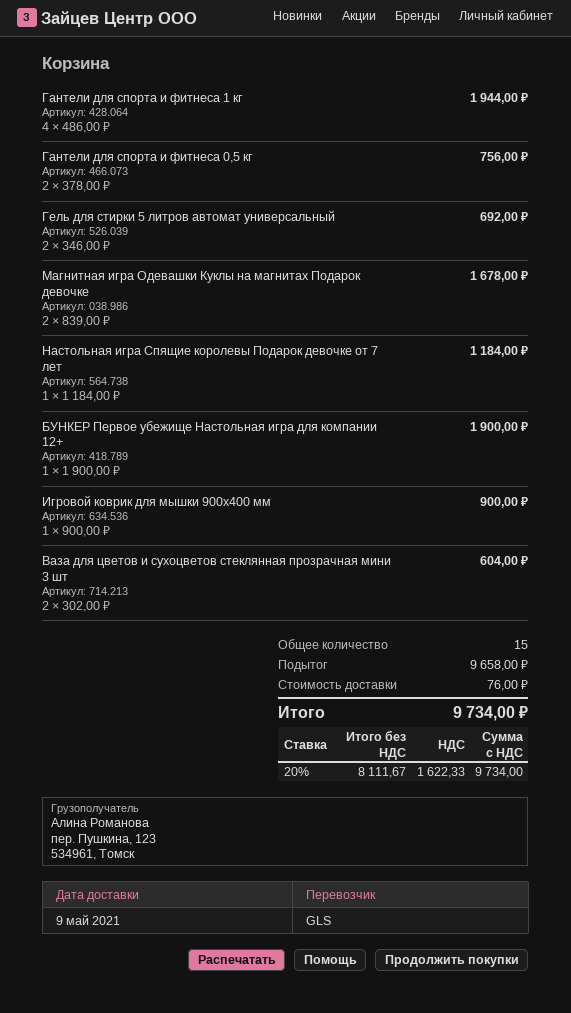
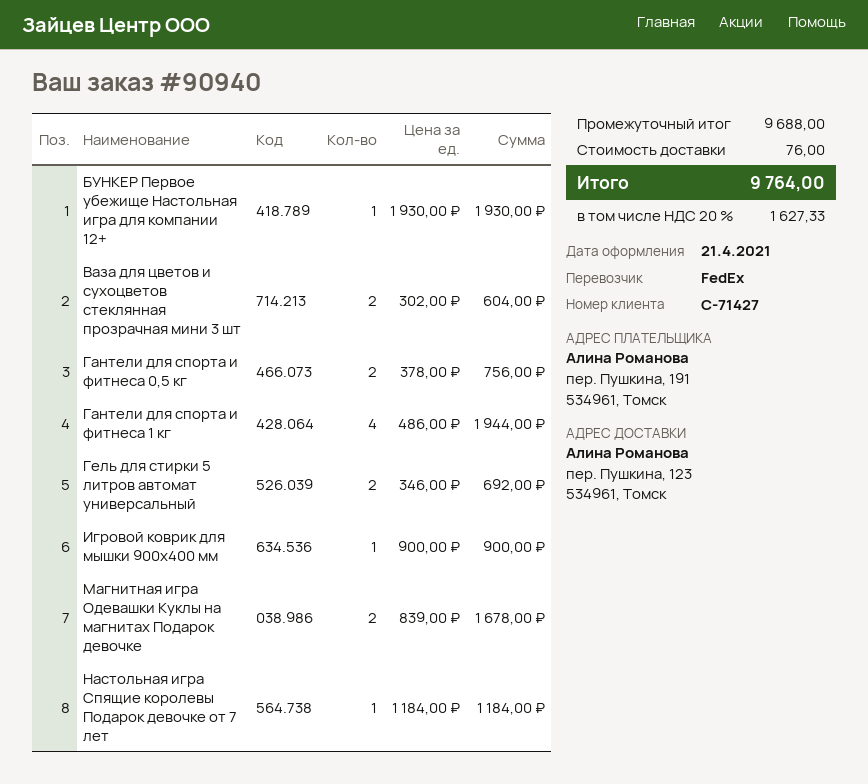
shipping method: GLS -> FedEx
БУНКЕР Первое убежище Настольная игра для компании 12+: 1 x 1900.00 = 1900.00 -> 1 x 1930.00 = 1930.00
subtotal: 9658.00 -> 9688.00
tax: 20% = 1622.33 -> 20% = 1627.33
total: 9734.00 -> 9764.00

